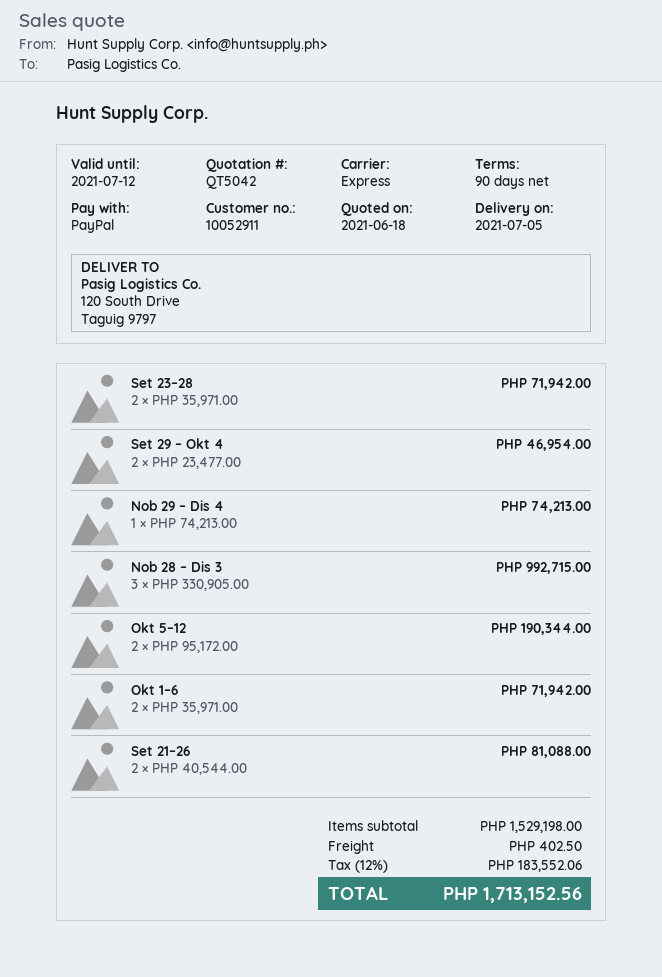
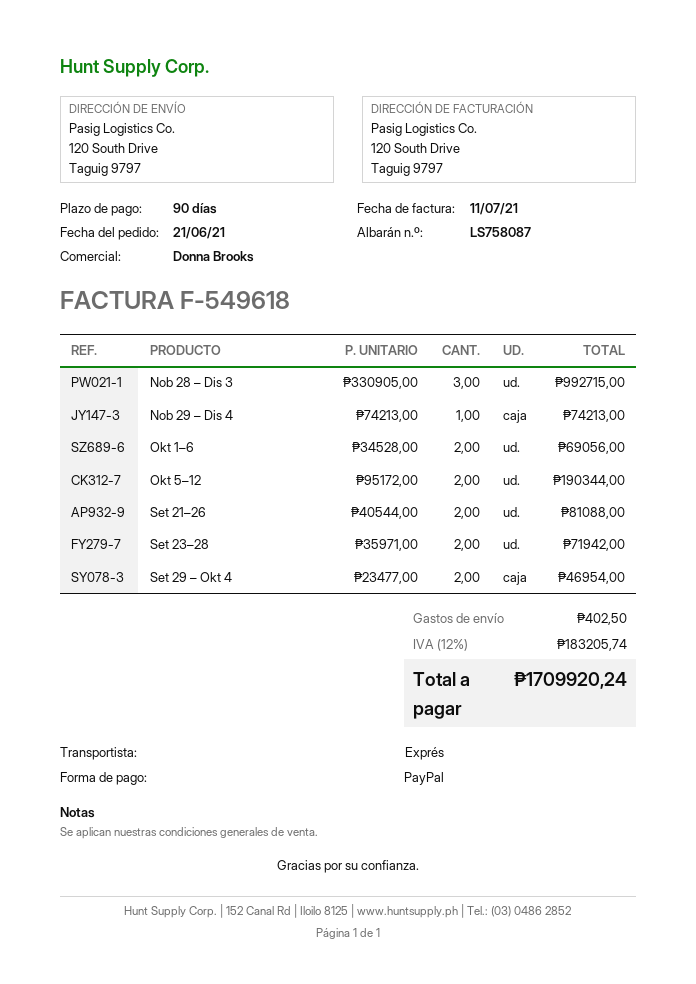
Okt 1–6: 2 x 35971.00 = 71942.00 -> 2 x 34528.00 = 69056.00
tax: 12% = 183552.06 -> 12% = 183205.74
total: 1713152.56 -> 1709920.24

